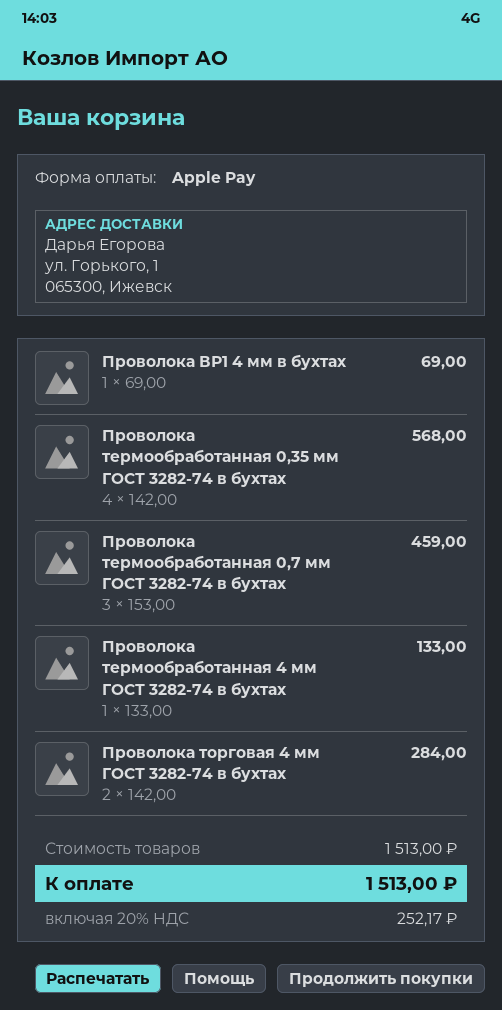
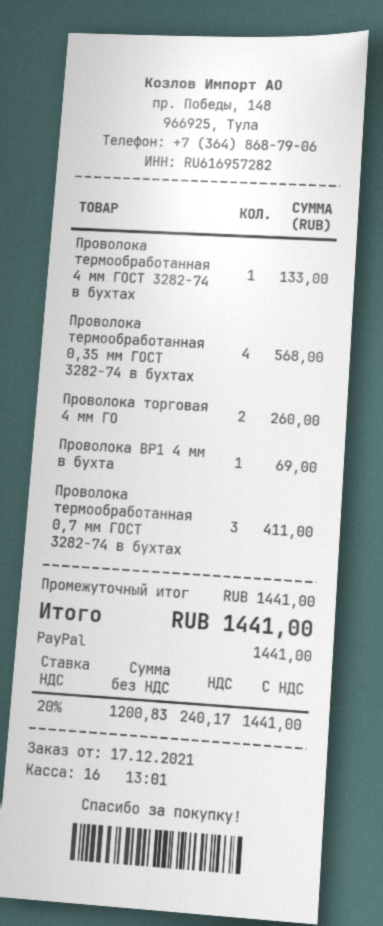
payment method: Apple Pay -> PayPal
Проволока термообработанная 0,7 мм ГОСТ 3282-74 в бухтах: 3 for 459.00 -> 3 for 411.00
Проволока торговая 4 мм ГОСТ 3282-74 в бухтах: 2 for 284.00 -> 2 for 260.00
subtotal: 1513.00 -> 1441.00
tax: 20% = 252.17 -> 20% = 240.17
total: 1513.00 -> 1441.00

